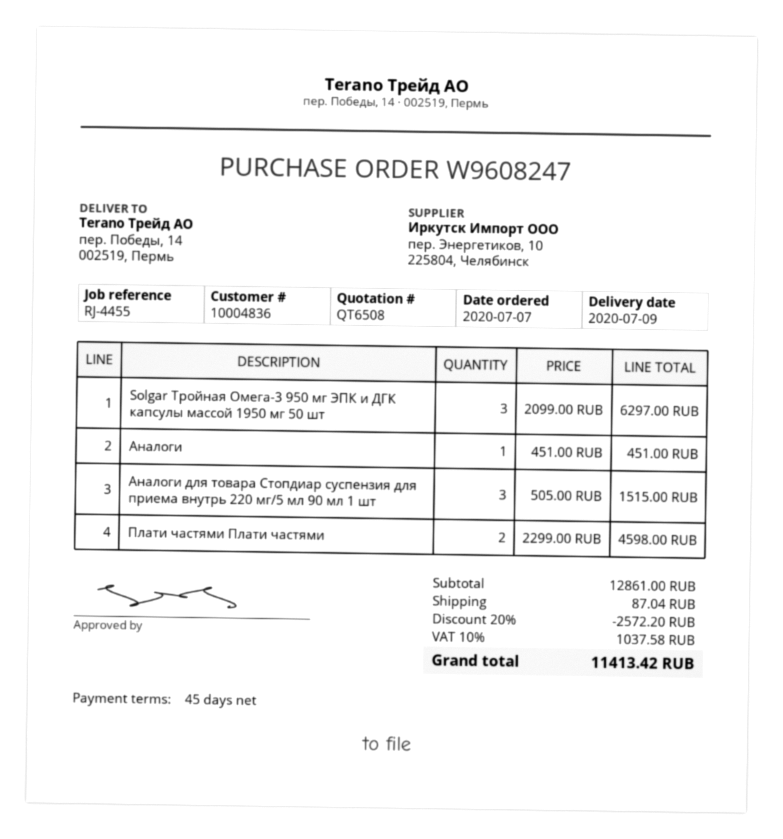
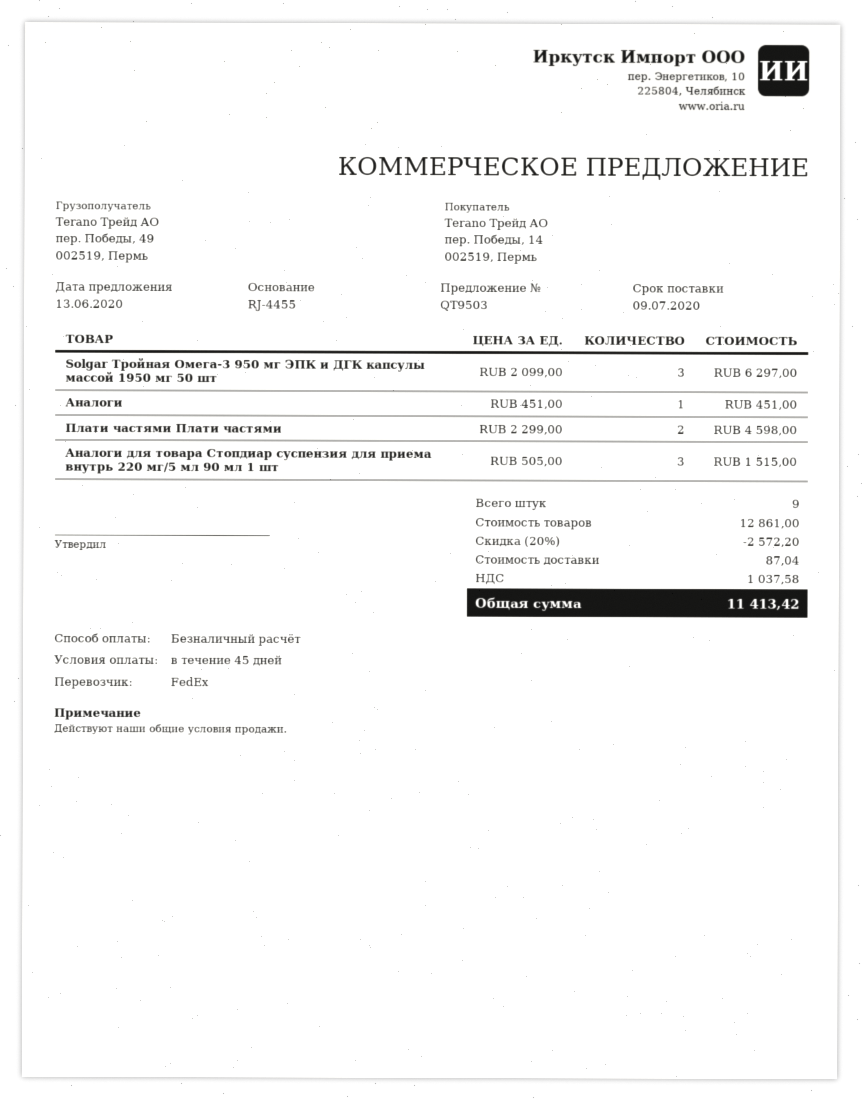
quote number: QT6508 -> QT9503
ship to: пер. Победы, 14, 002519, Пермь -> пер. Победы, 49, 002519, Пермь

